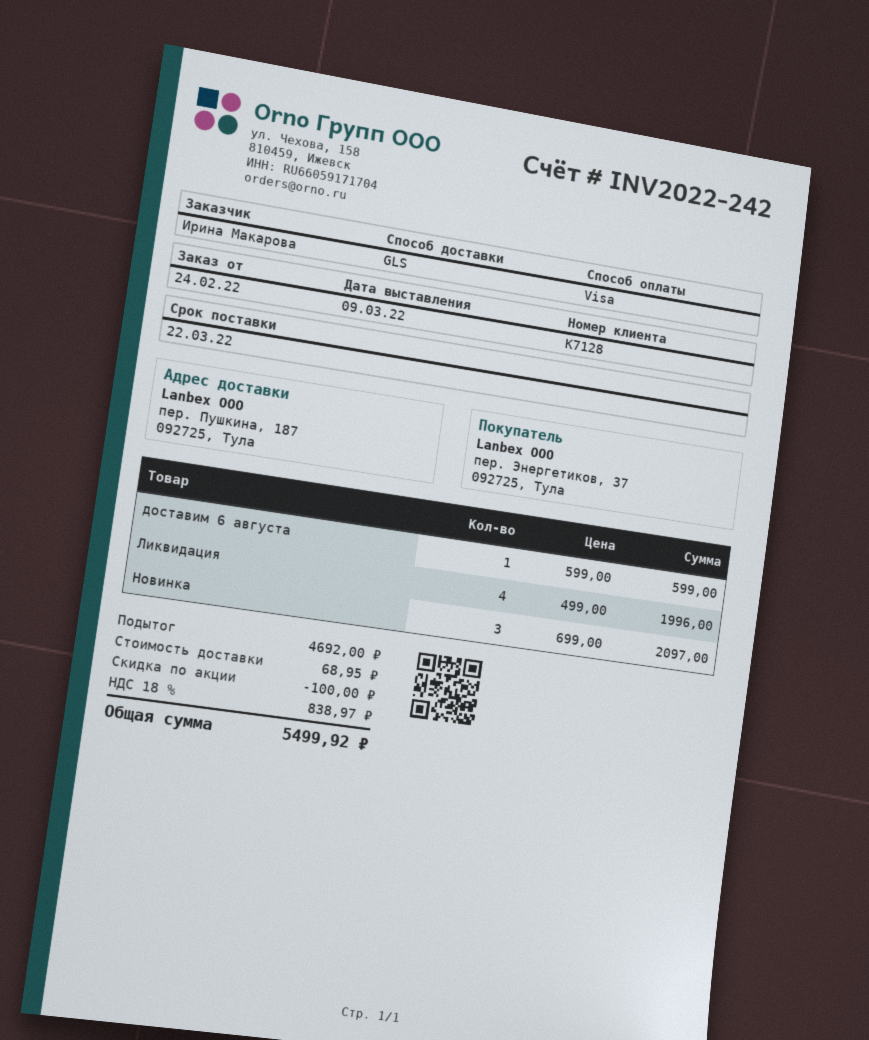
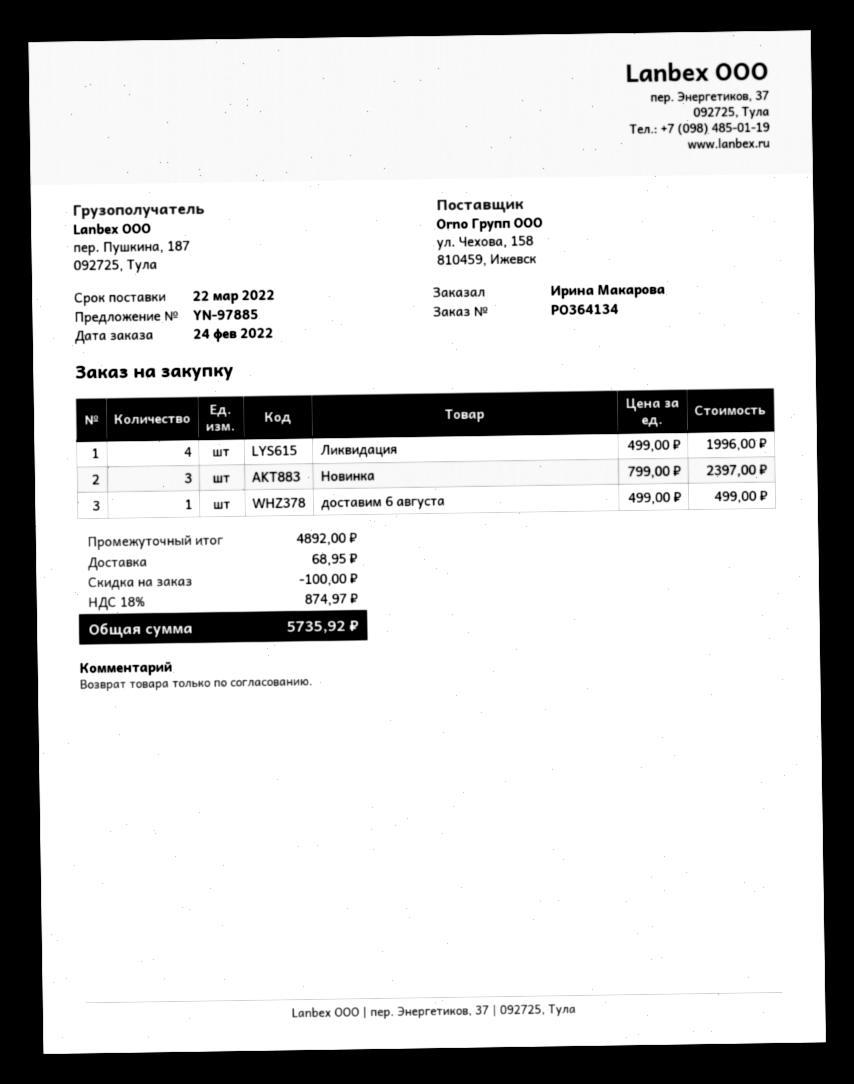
доставим 6 августа: 1 x 599.00 = 599.00 -> 1 x 499.00 = 499.00
Новинка: 3 x 699.00 = 2097.00 -> 3 x 799.00 = 2397.00
subtotal: 4692.00 -> 4892.00
tax: 18% = 838.97 -> 18% = 874.97
total: 5499.92 -> 5735.92

